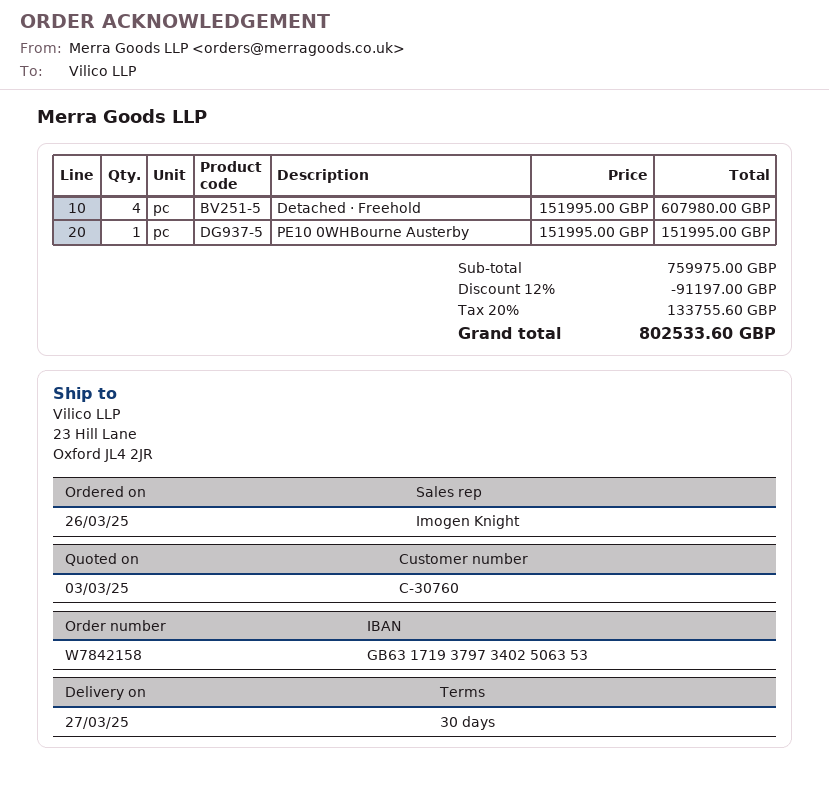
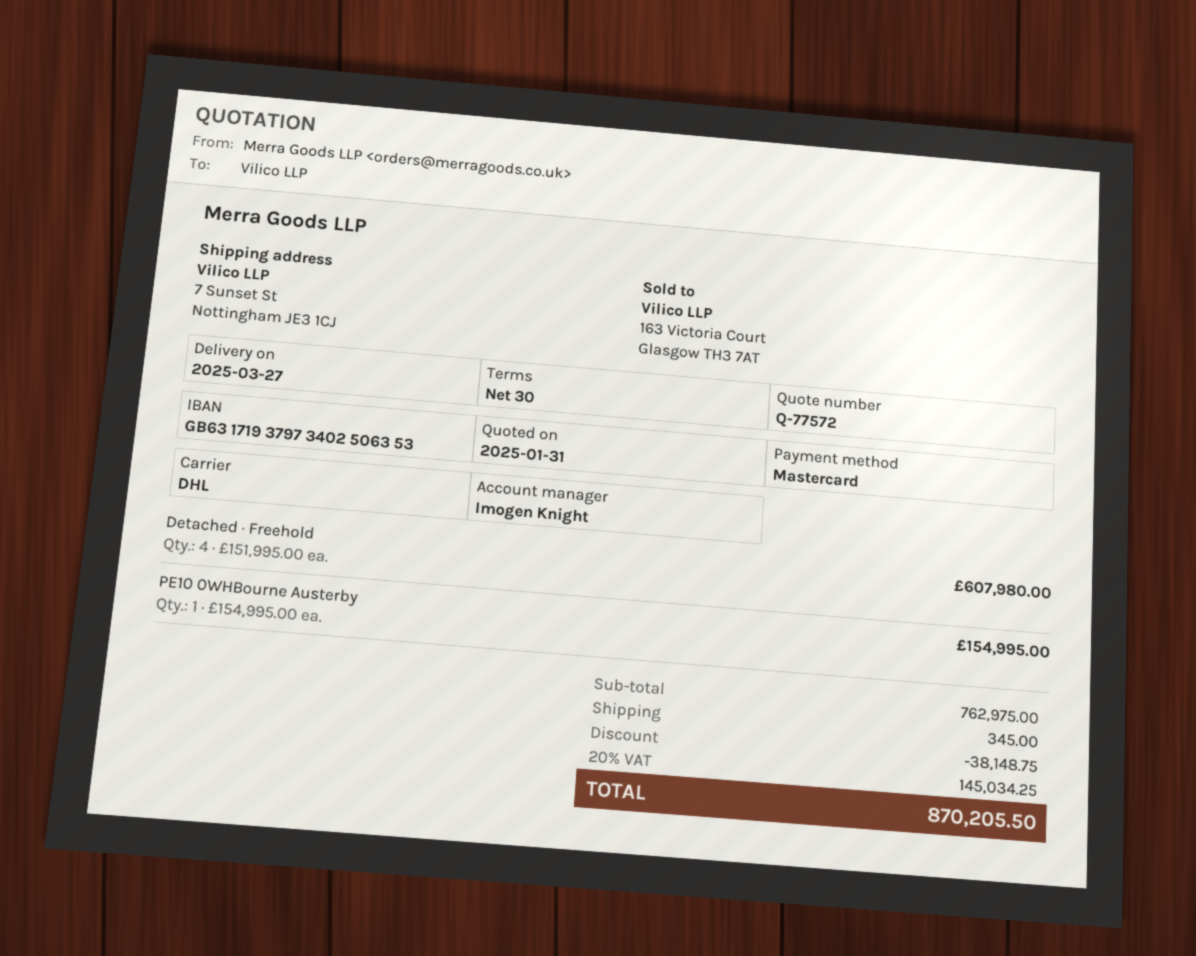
quote date: 2025-03-03 -> 2025-01-31
ship to: 23 Hill Lane, Oxford JL4 2JR -> 7 Sunset St, Nottingham JE3 1CJ
PE10 0WHBourne Austerby: 1 x 151995.00 = 151995.00 -> 1 x 154995.00 = 154995.00
subtotal: 759975.00 -> 762975.00
discount: 91197.00 -> 38148.75
shipping: none -> 345.00
tax: 20% = 133755.60 -> 20% = 145034.25
total: 802533.60 -> 870205.50

